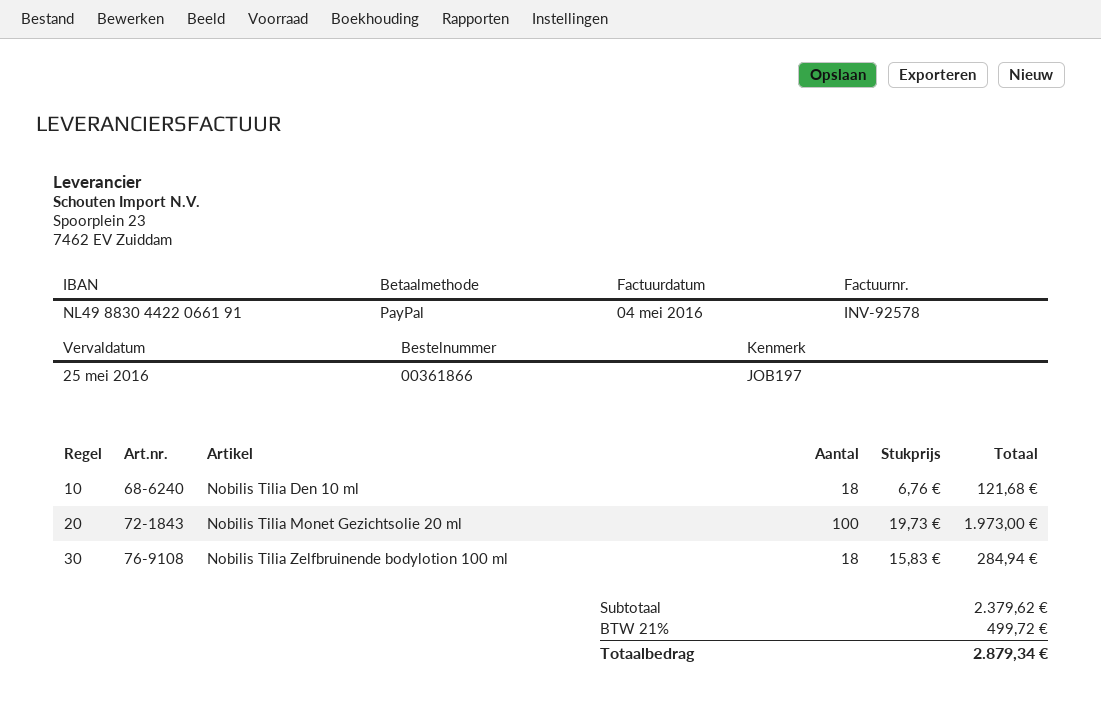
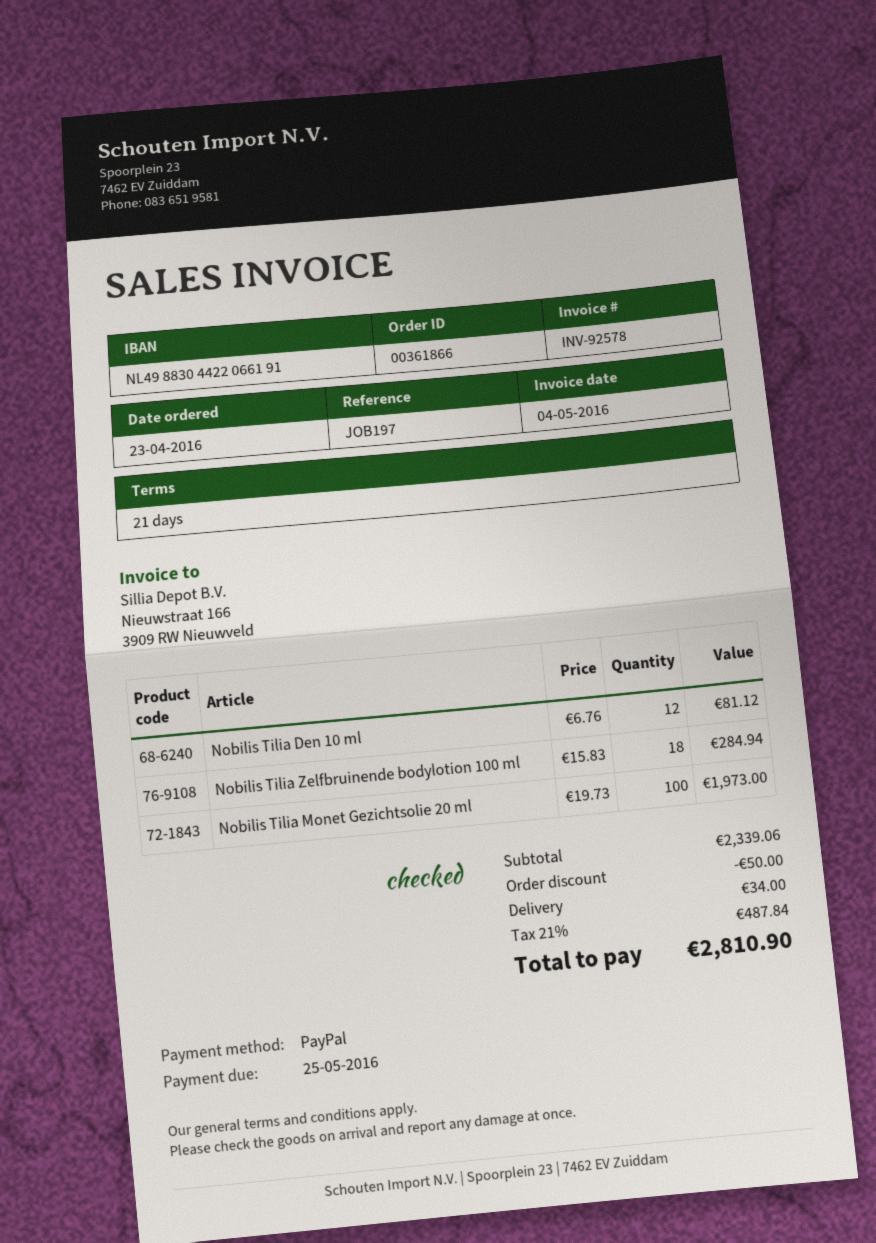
Nobilis Tilia Den 10 ml: 18 x 6.76 = 121.68 -> 12 x 6.76 = 81.12
subtotal: 2379.62 -> 2339.06
discount: none -> 50.00
shipping: none -> 34.00
tax: 21% = 499.72 -> 21% = 487.84
total: 2879.34 -> 2810.90

